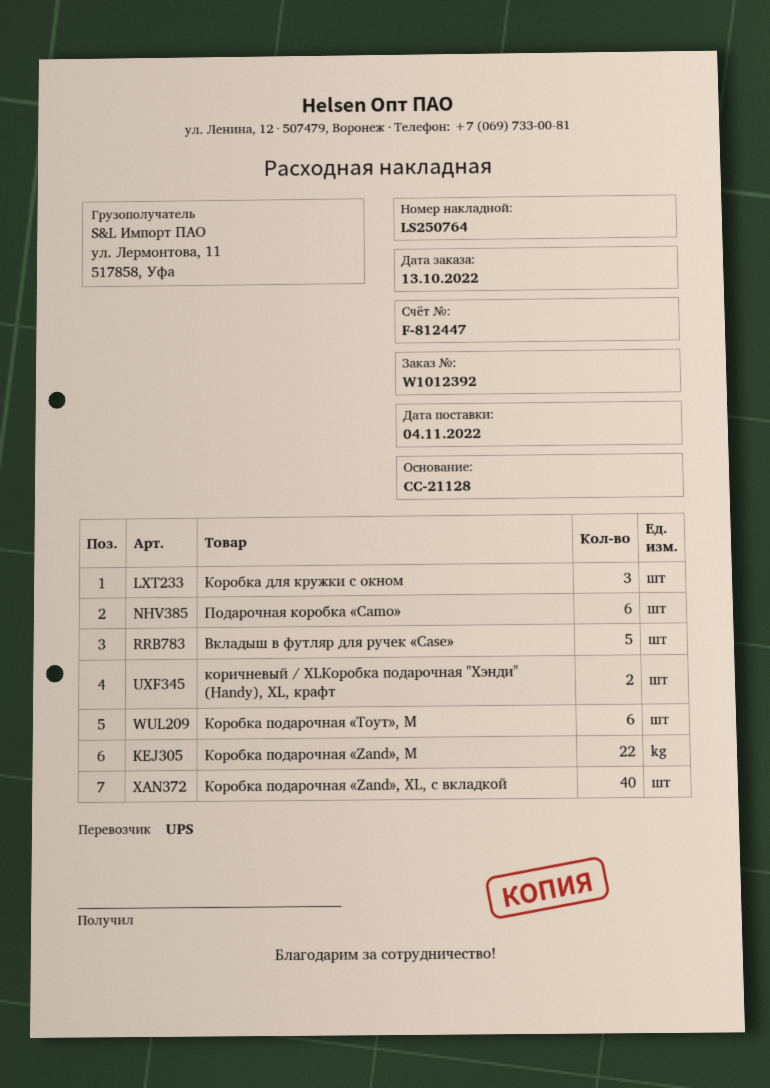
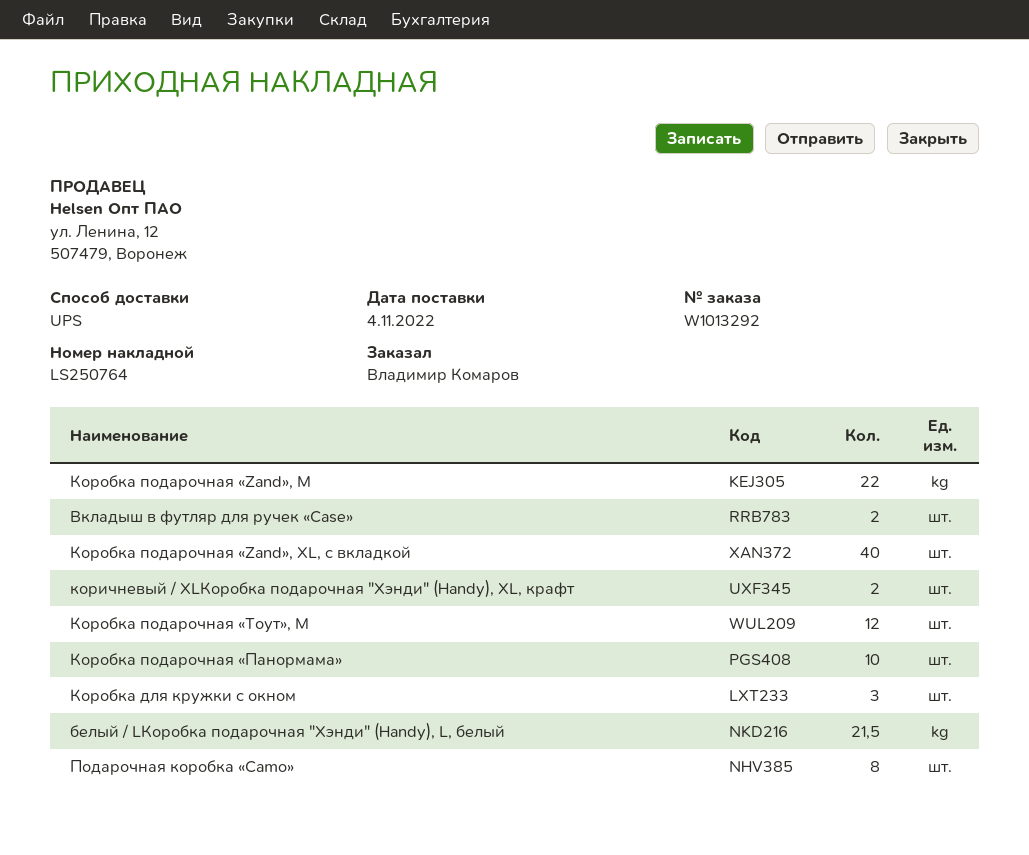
order number: W1012392 -> W1013292
Подарочная коробка «Camo»: 6 -> 8
Вкладыш в футляр для ручек «Case»: 5 -> 2
Коробка подарочная «Тоут», M: 6 -> 12
Коробка подарочная «Панормама»: none -> 10
белый / LКоробка подарочная "Хэнди" (Handy), L, белый: none -> 21.5

